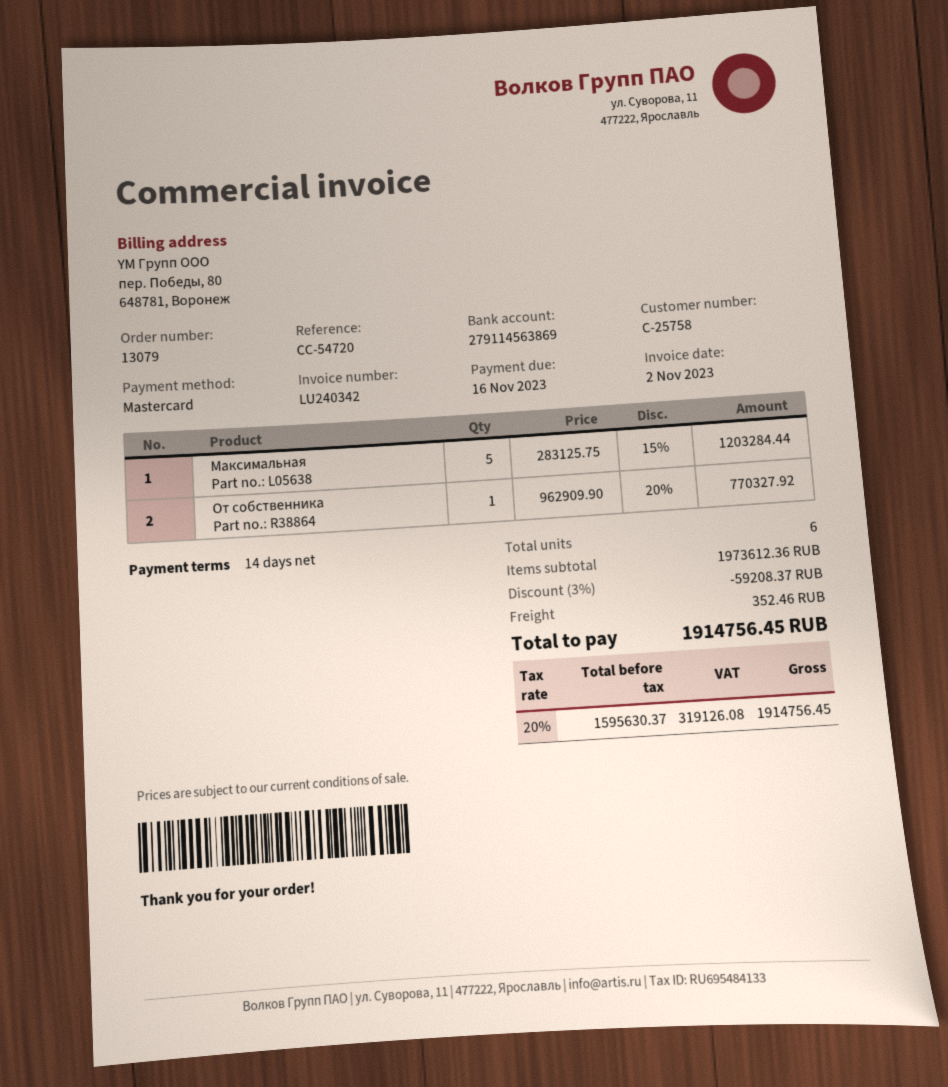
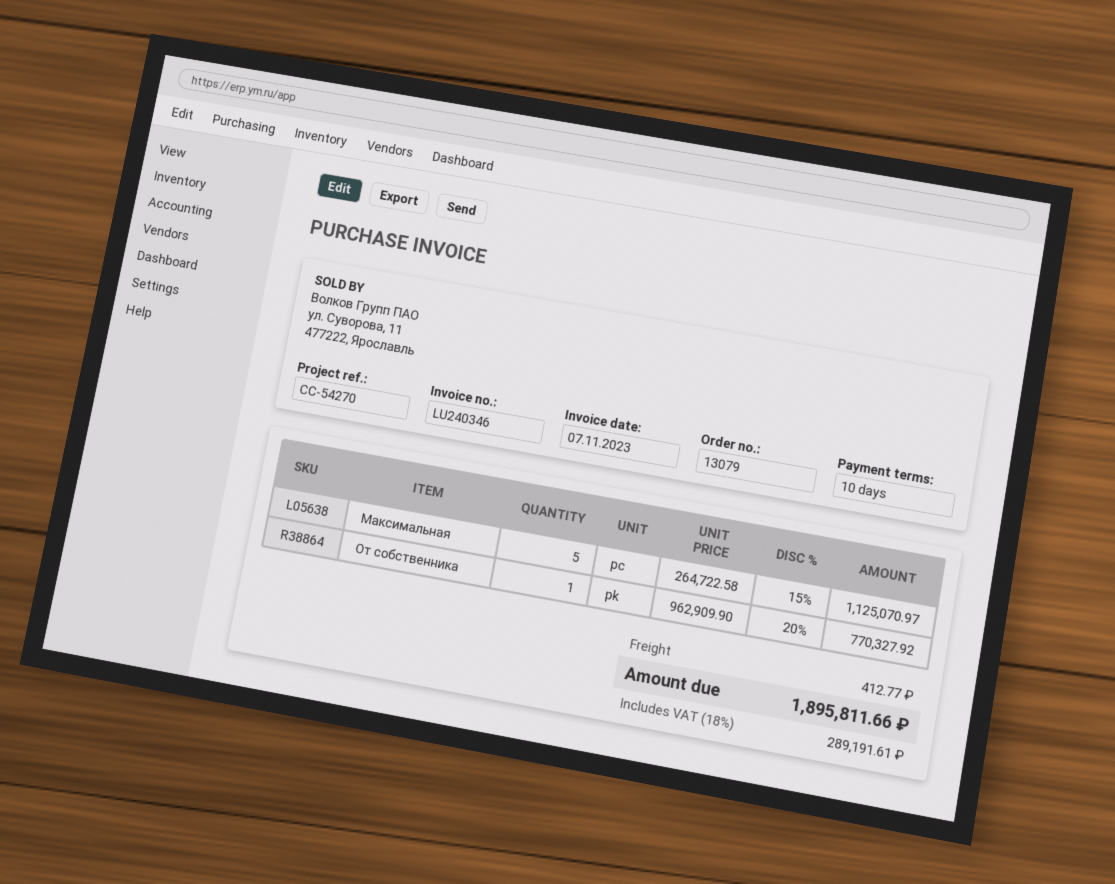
invoice number: LU240342 -> LU240346
invoice date: 2023-11-02 -> 2023-11-07
payment terms: 14 days -> 10 days
reference: CC-54720 -> CC-54270
Максимальная: 5 x 283125.75 - 15% = 1203284.44 -> 5 x 264722.58 - 15% = 1125070.97
discount: 3% = 59208.37 -> none
shipping: 352.46 -> 412.77
tax: 20% = 319126.08 -> 18% = 289191.61
total: 1914756.45 -> 1895811.66

